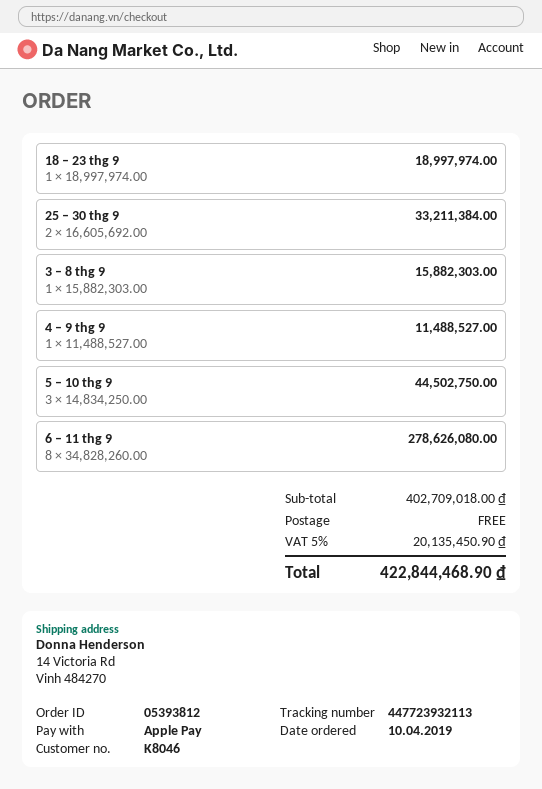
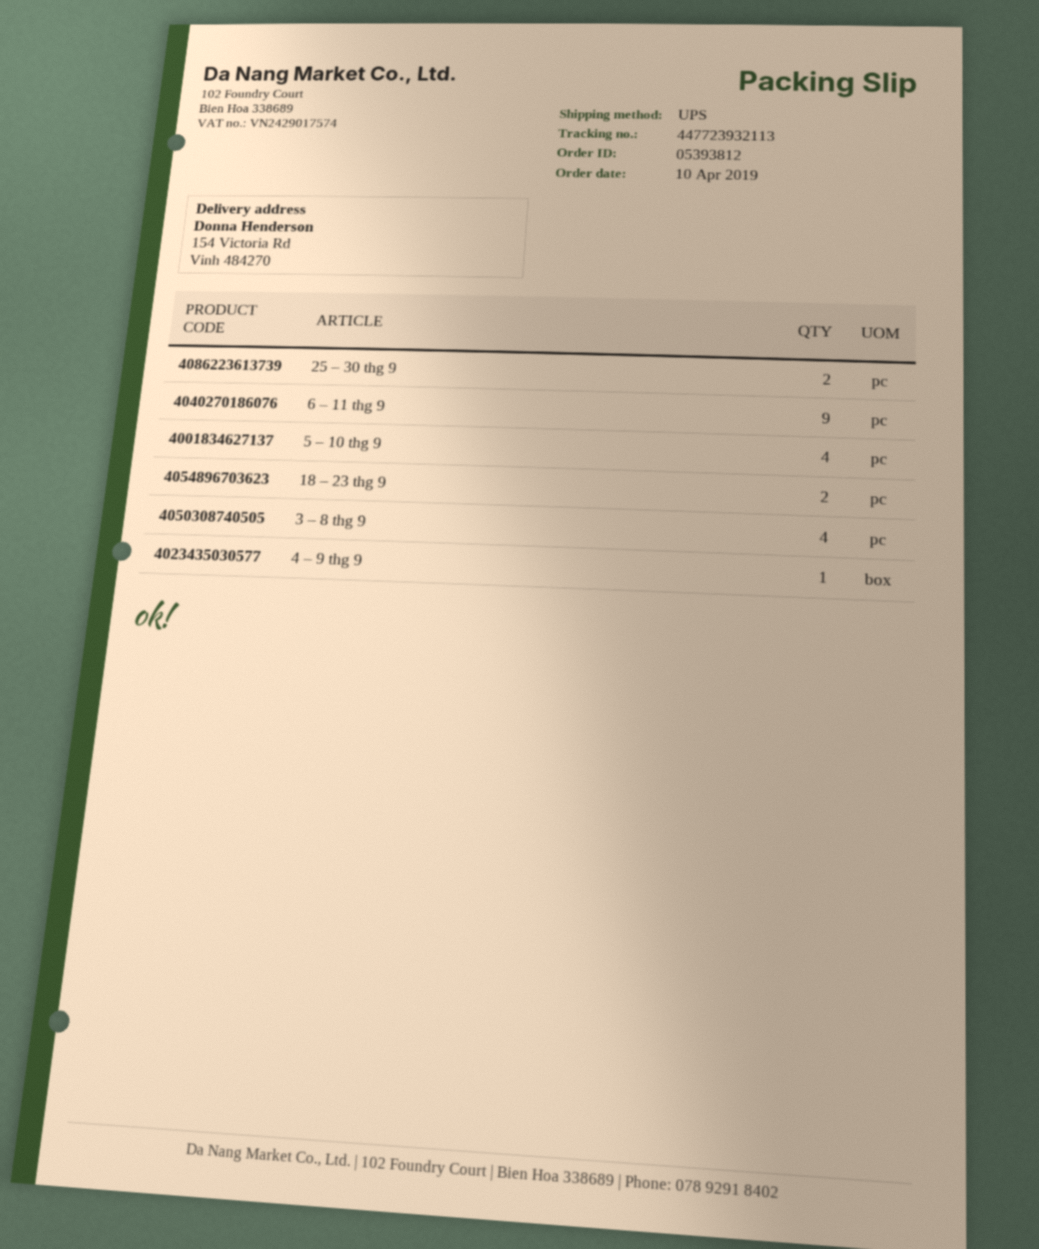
ship to: 14 Victoria Rd, Vinh 484270 -> 154 Victoria Rd, Vinh 484270
18 – 23 thg 9: 1 -> 2
3 – 8 thg 9: 1 -> 4
5 – 10 thg 9: 3 -> 4
6 – 11 thg 9: 8 -> 9

